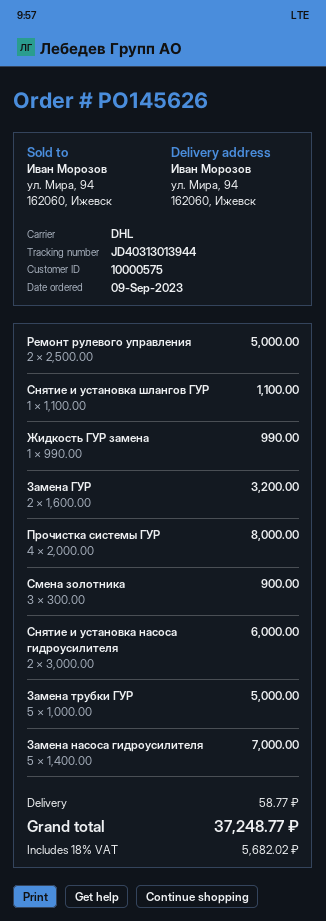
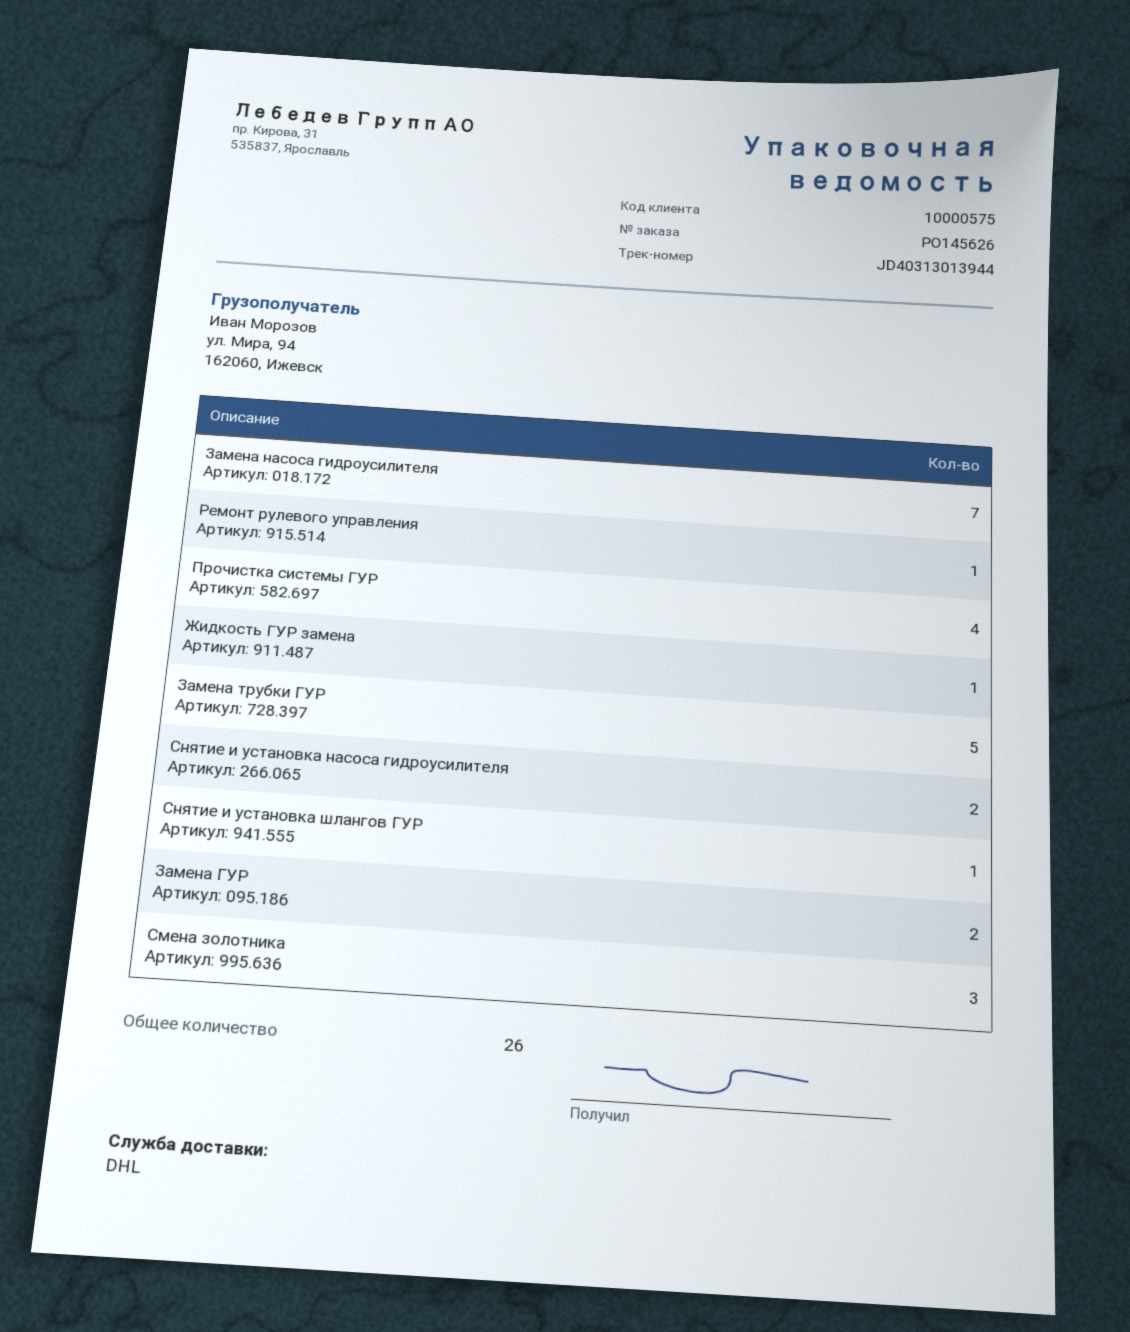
Ремонт рулевого управления: 2 -> 1
Замена насоса гидроусилителя: 5 -> 7

